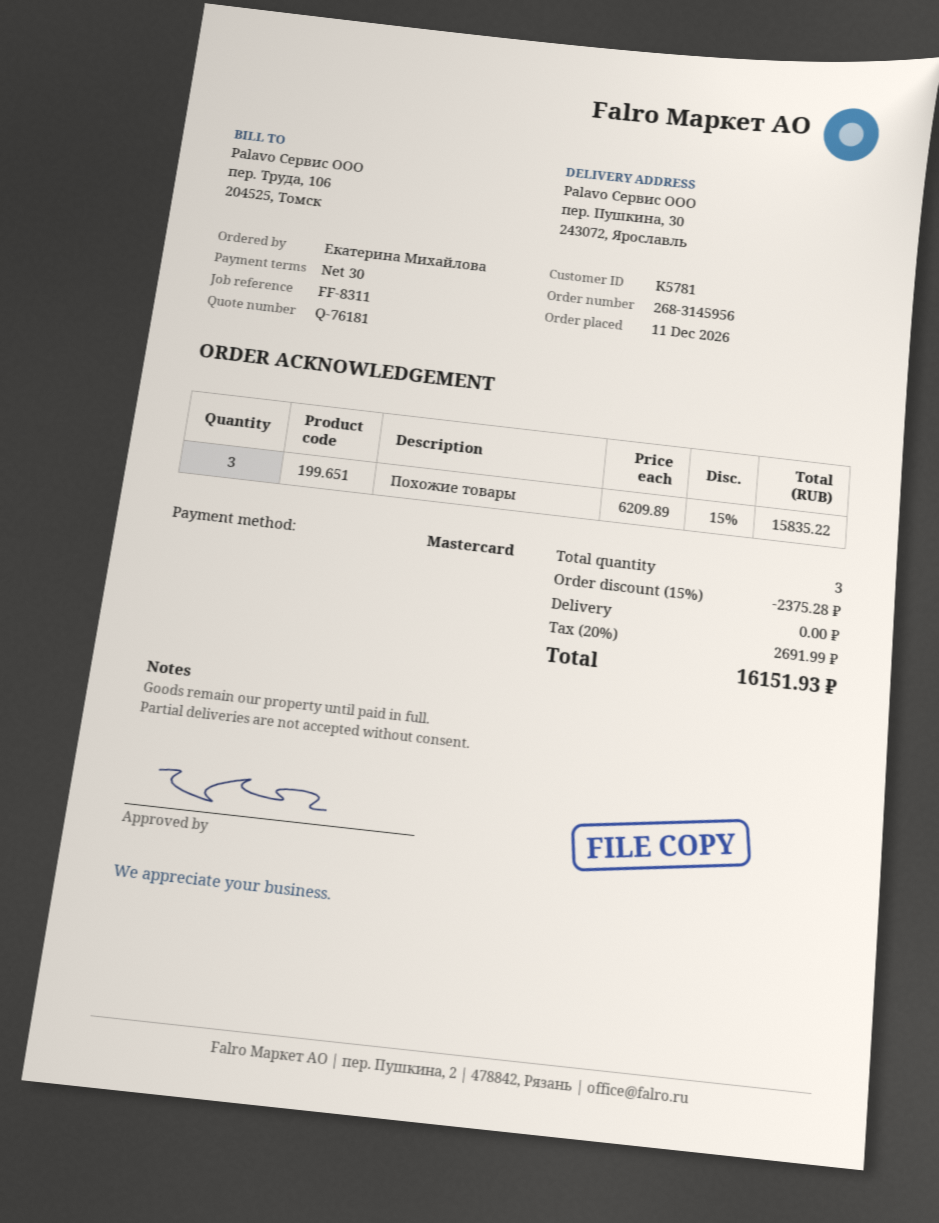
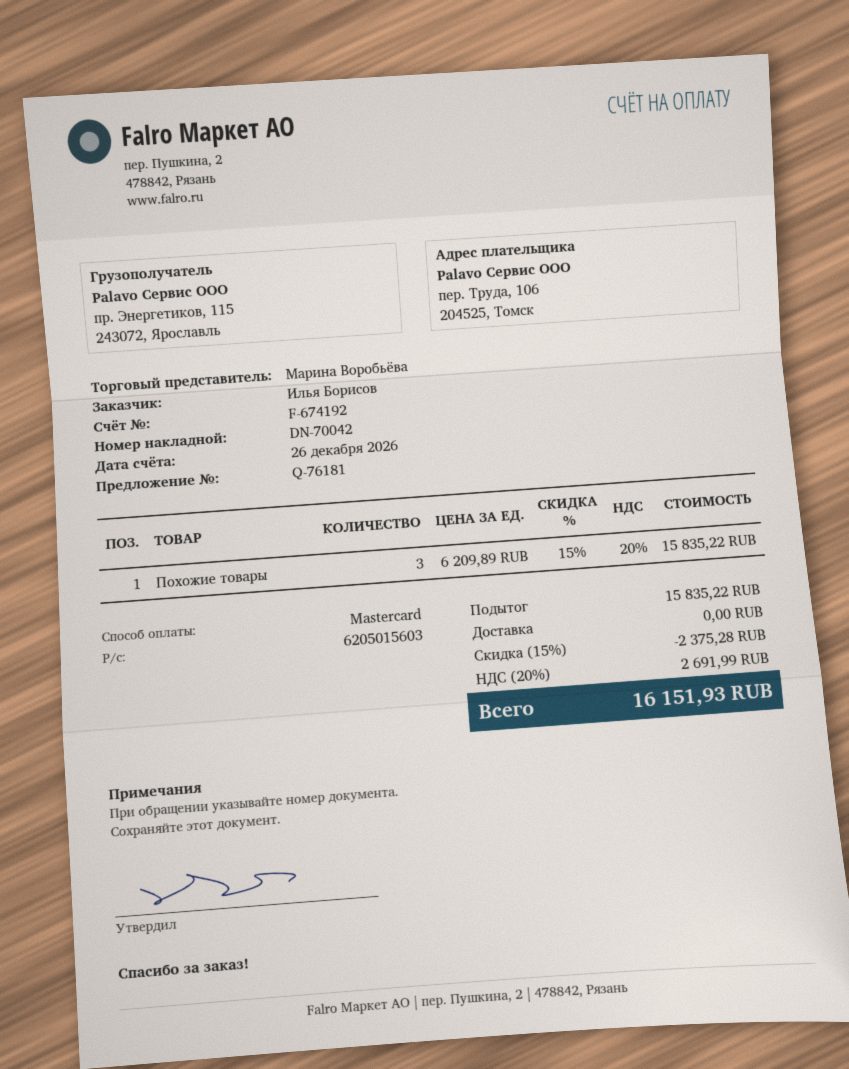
ordered by: Екатерина Михайлова -> Илья Борисов
ship to: пер. Пушкина, 30, 243072, Ярославль -> пр. Энергетиков, 115, 243072, Ярославль

